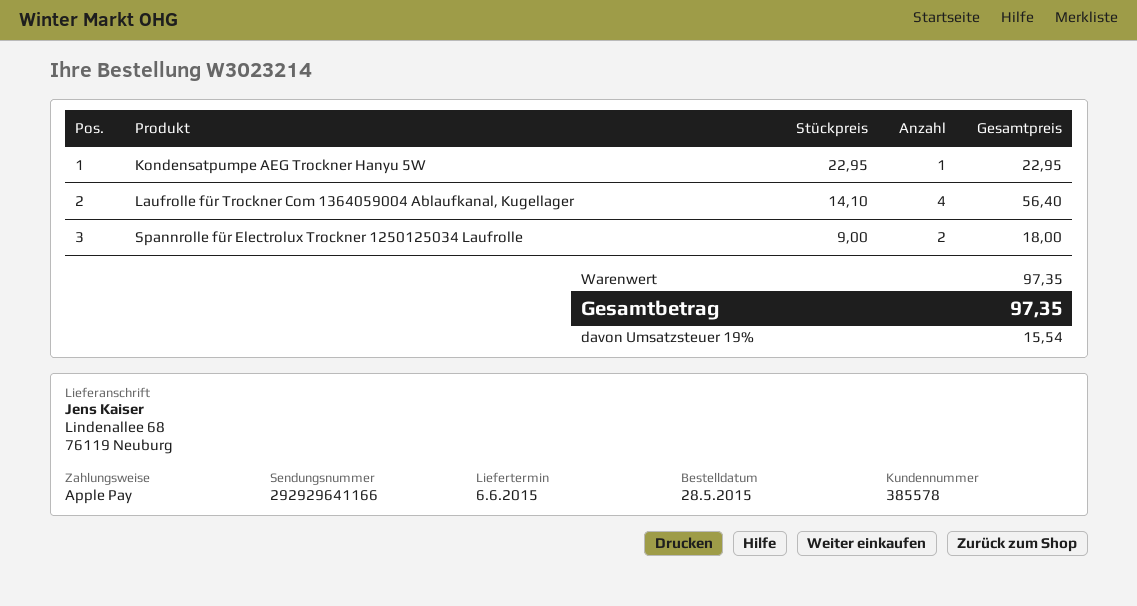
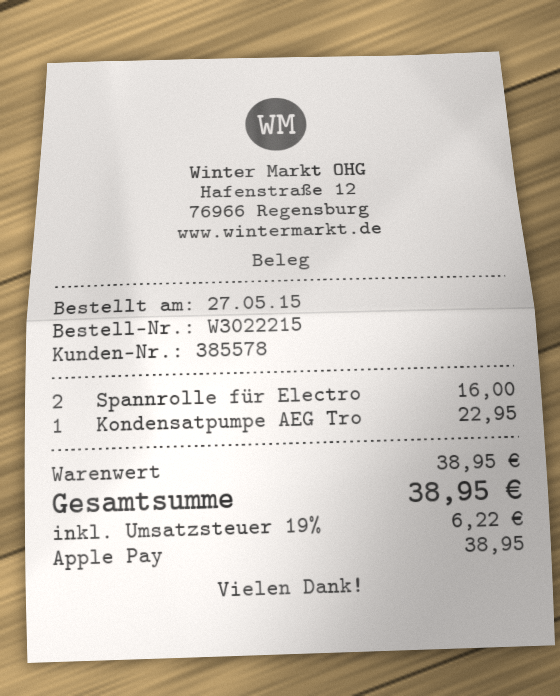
order number: W3023214 -> W3022215
order date: 2015-05-28 -> 2015-05-27
Laufrolle für Trockner Com 1364059004 Ablaufkanal, Kugellager: 4 for 56.40 -> none
Spannrolle für Electrolux Trockner 1250125034 Laufrolle: 2 for 18.00 -> 2 for 16.00
subtotal: 97.35 -> 38.95
tax: 19% = 15.54 -> 19% = 6.22
total: 97.35 -> 38.95

